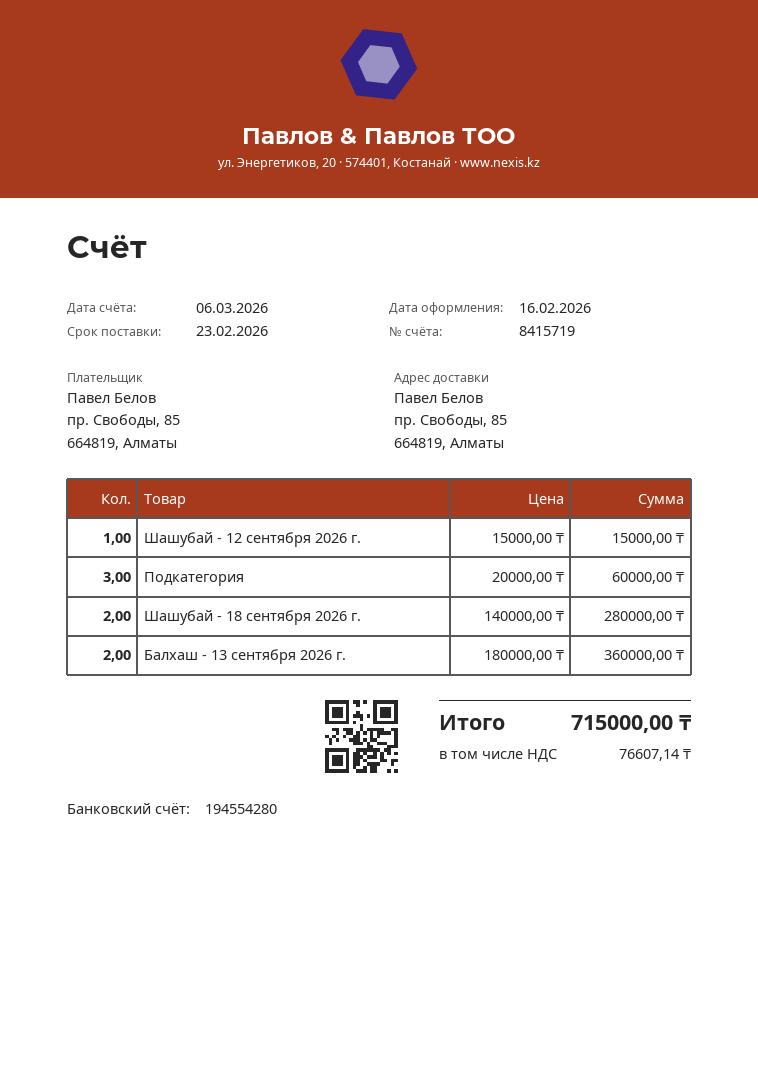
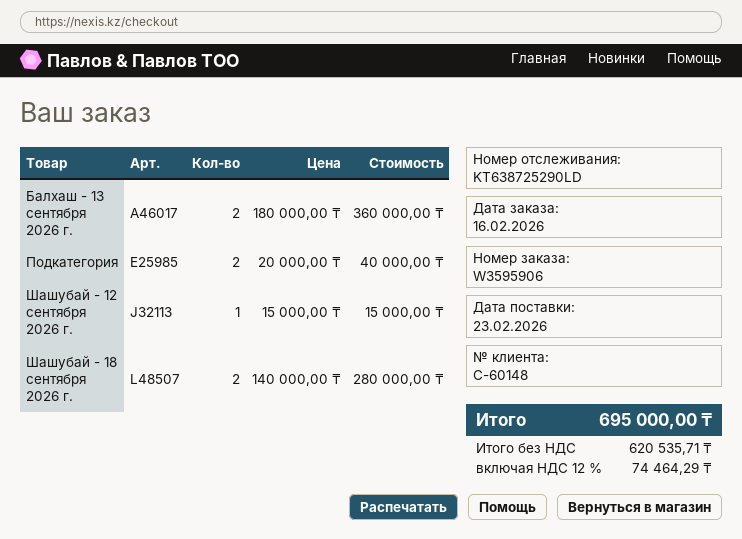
Подкатегория: 3 x 20000.00 = 60000.00 -> 2 x 20000.00 = 40000.00
tax: 76607.14 -> 74464.29
total: 715000.00 -> 695000.00

